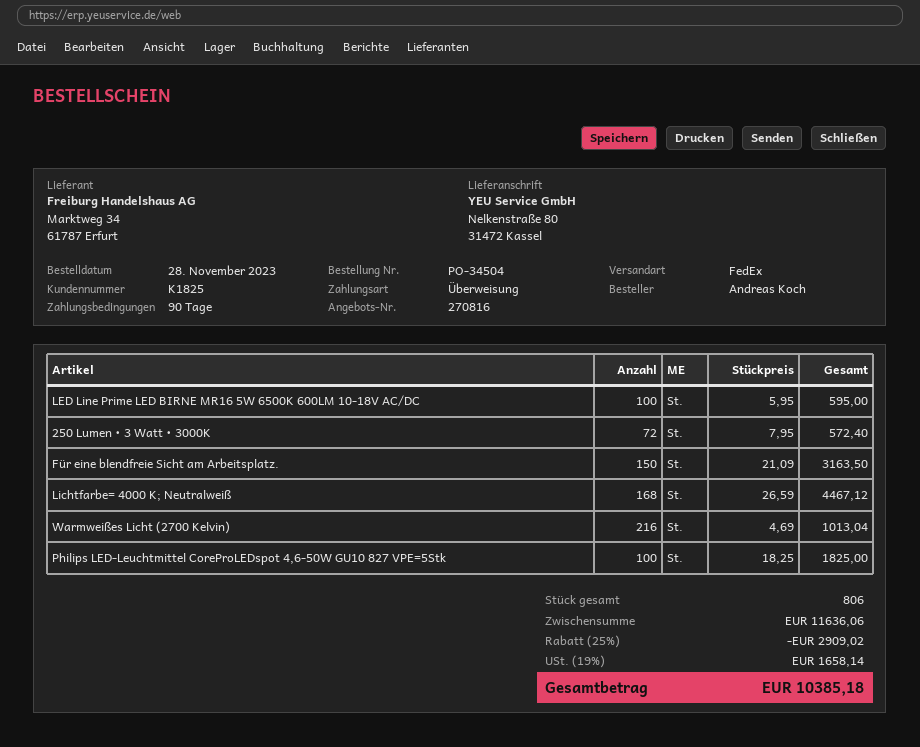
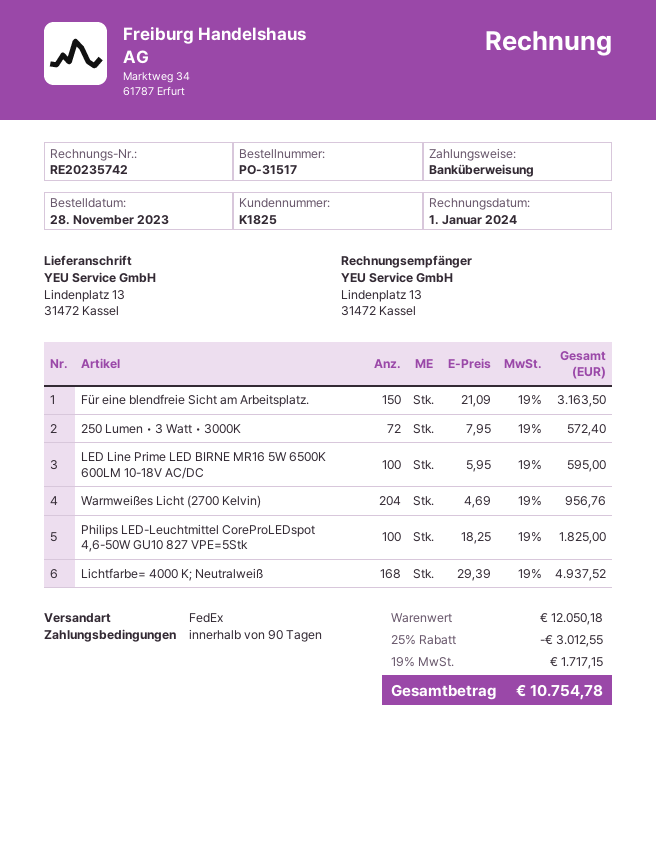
order number: PO-34504 -> PO-31517
ship to: Nelkenstraße 80, 31472 Kassel -> Lindenplatz 13, 31472 Kassel
Lichtfarbe= 4000 K; Neutralweiß: 168 x 26.59 = 4467.12 -> 168 x 29.39 = 4937.52
Warmweißes Licht (2700 Kelvin): 216 x 4.69 = 1013.04 -> 204 x 4.69 = 956.76
subtotal: 11636.06 -> 12050.18
discount: 25% = 2909.02 -> 25% = 3012.55
tax: 19% = 1658.14 -> 19% = 1717.15
total: 10385.18 -> 10754.78

